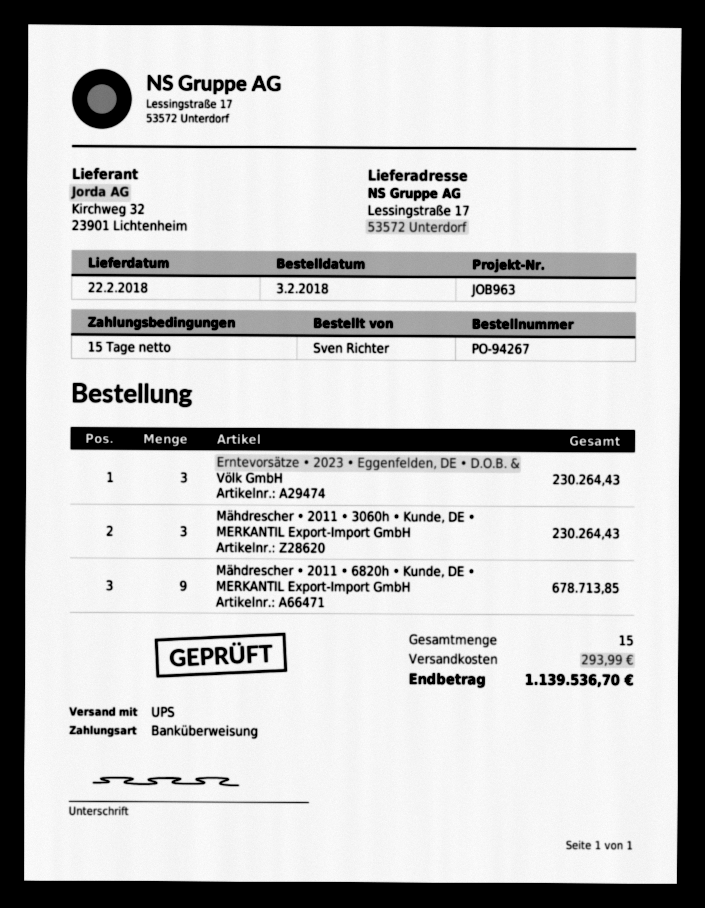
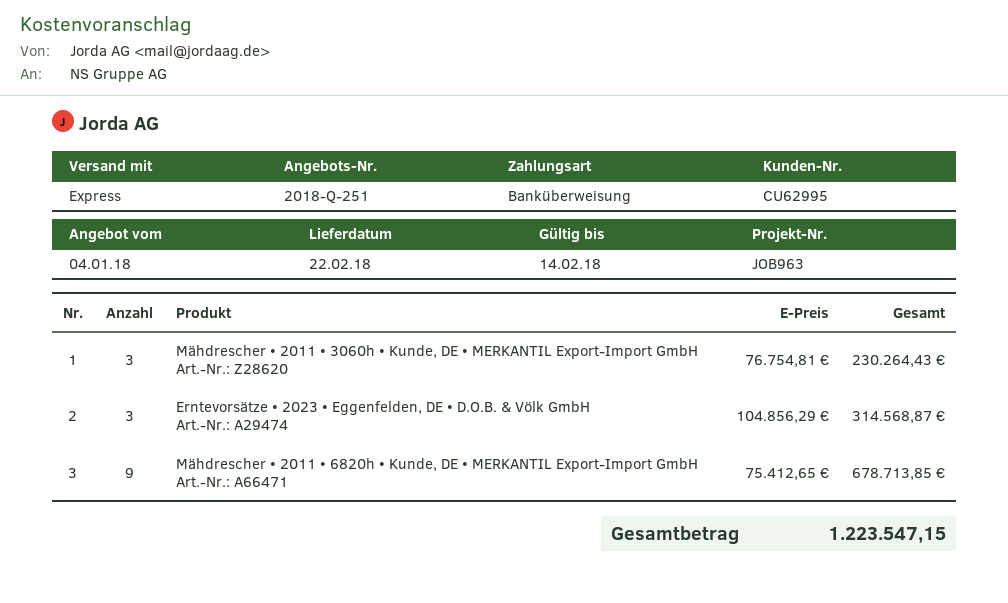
shipping method: UPS -> express
Erntevorsätze • 2023 • Eggenfelden, DE • D.O.B. & Völk GmbH: 3 for 230264.43 -> 3 for 314568.87
shipping: 293.99 -> none
total: 1139536.70 -> 1223547.15

